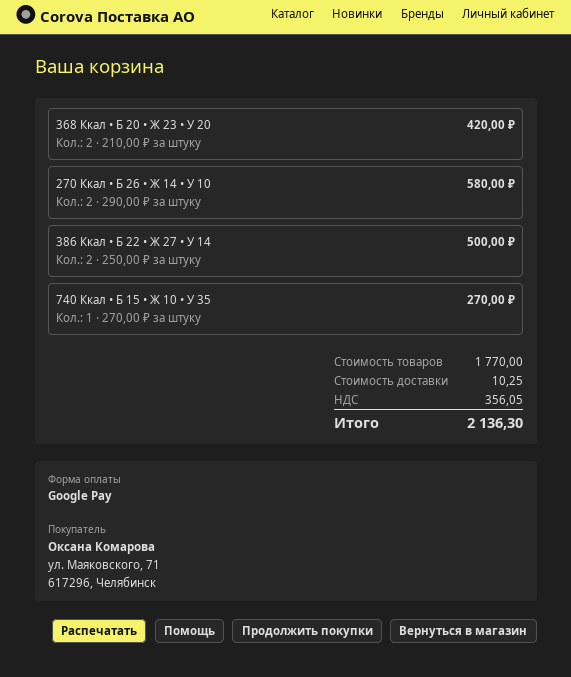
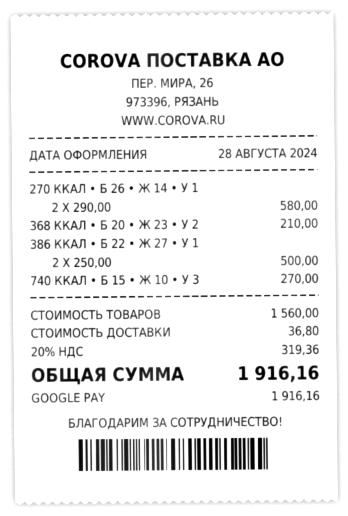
368 Ккал • Б 20 • Ж 23 • У 20: 2 x 210.00 = 420.00 -> 1 x 210.00 = 210.00
subtotal: 1770.00 -> 1560.00
shipping: 10.25 -> 36.80
tax: 356.05 -> 319.36
total: 2136.30 -> 1916.16

